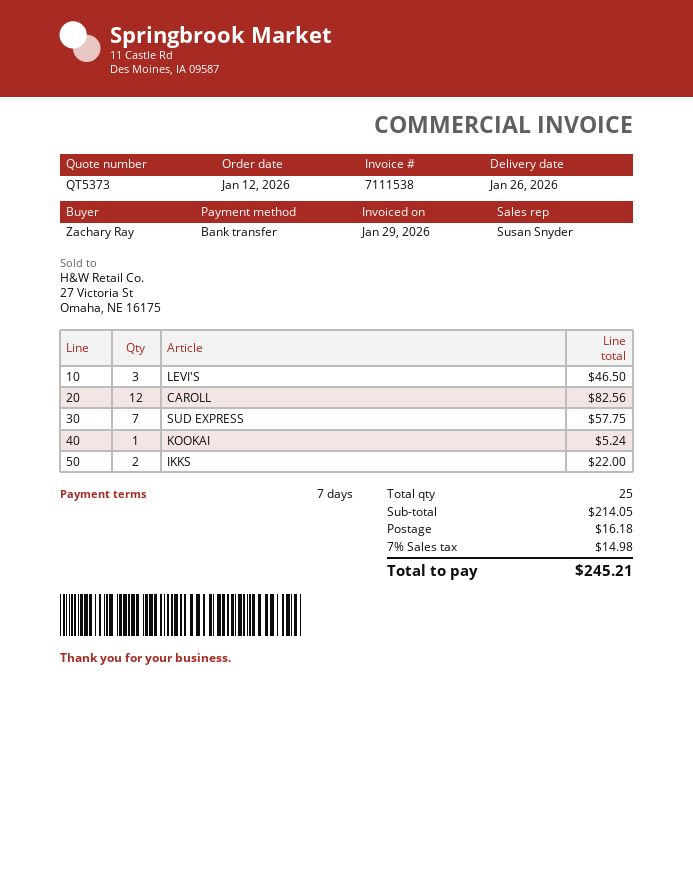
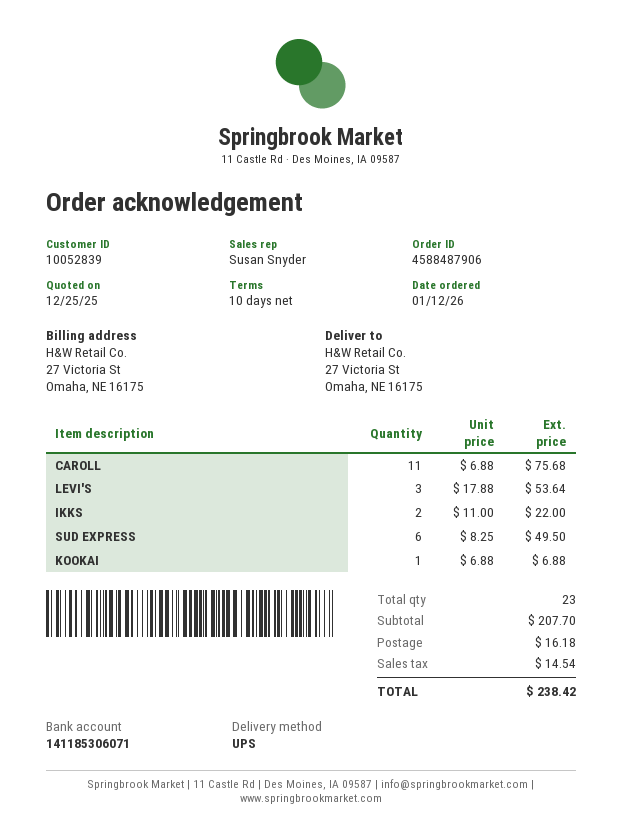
payment terms: 7 days -> 10 days
LEVI'S: 3 for 46.50 -> 3 for 53.64
CAROLL: 12 for 82.56 -> 11 for 75.68
SUD EXPRESS: 7 for 57.75 -> 6 for 49.50
KOOKAI: 1 for 5.24 -> 1 for 6.88
total quantity: 25 -> 23
subtotal: 214.05 -> 207.70
tax: 14.98 -> 14.54
total: 245.21 -> 238.42

